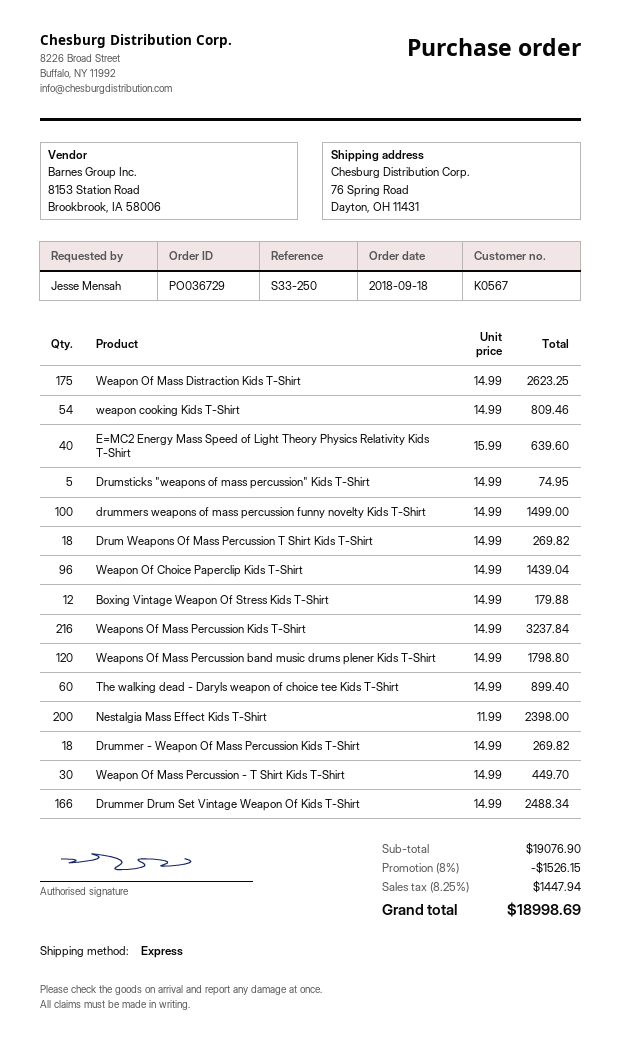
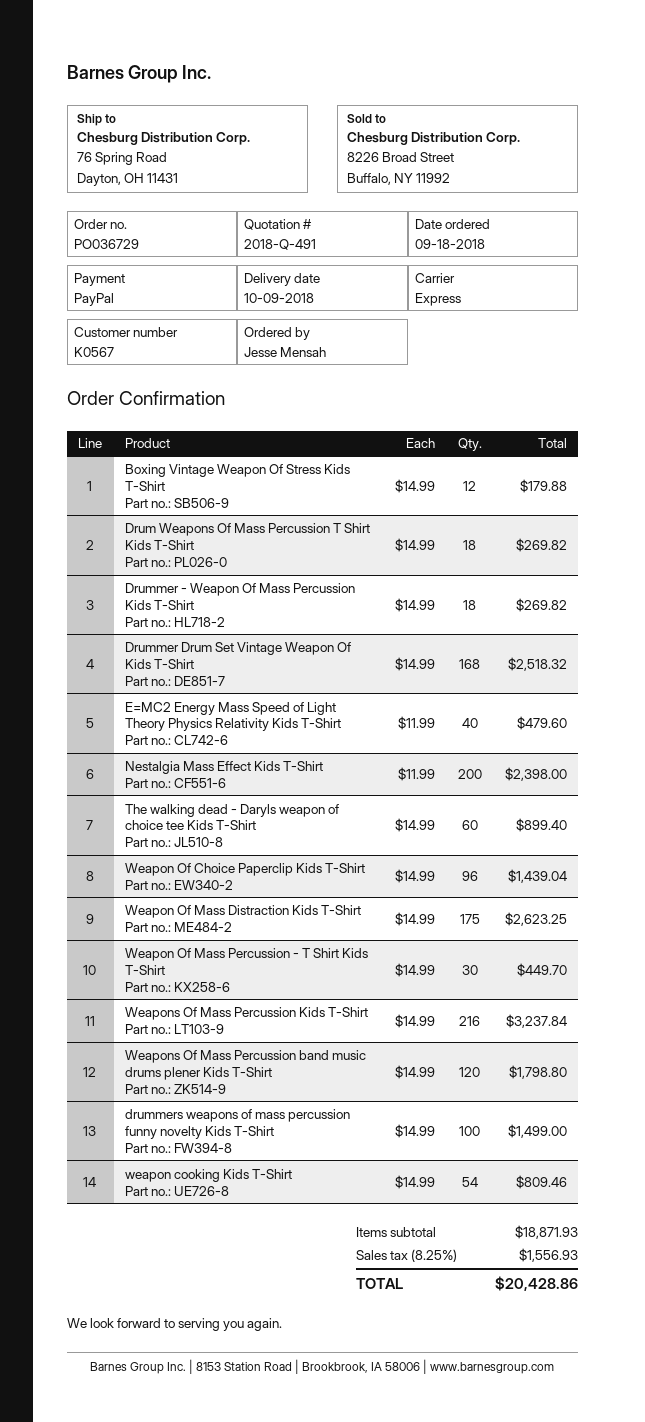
E=MC2 Energy Mass Speed of Light Theory Physics Relativity Kids T-Shirt: 40 x 15.99 = 639.60 -> 40 x 11.99 = 479.60
Drumsticks "weapons of mass percussion" Kids T-Shirt: 5 x 14.99 = 74.95 -> none
Drummer Drum Set Vintage Weapon Of Kids T-Shirt: 166 x 14.99 = 2488.34 -> 168 x 14.99 = 2518.32
subtotal: 19076.90 -> 18871.93
discount: 8% = 1526.15 -> none
tax: 8.25% = 1447.94 -> 8.25% = 1556.93
total: 18998.69 -> 20428.86

